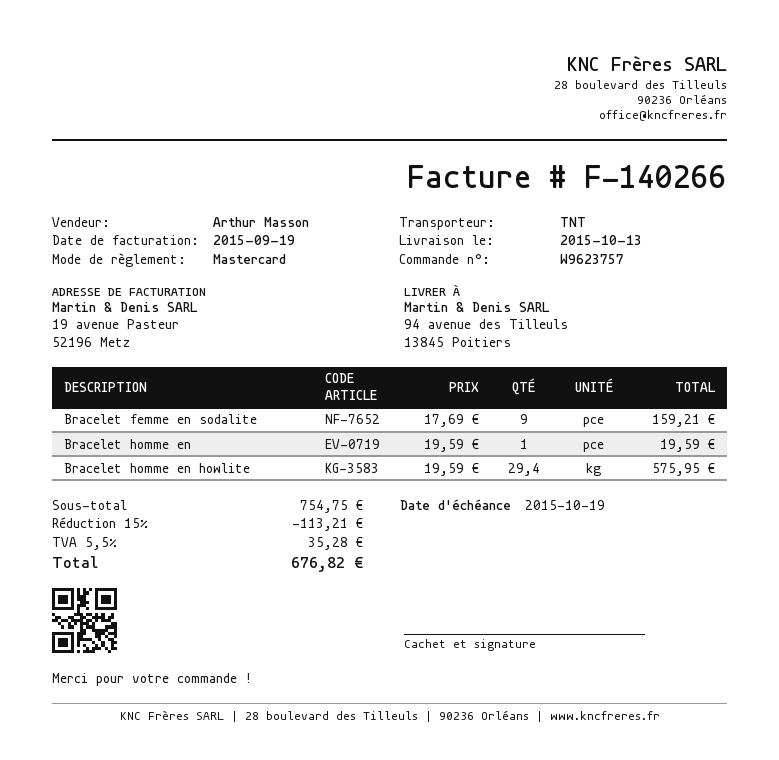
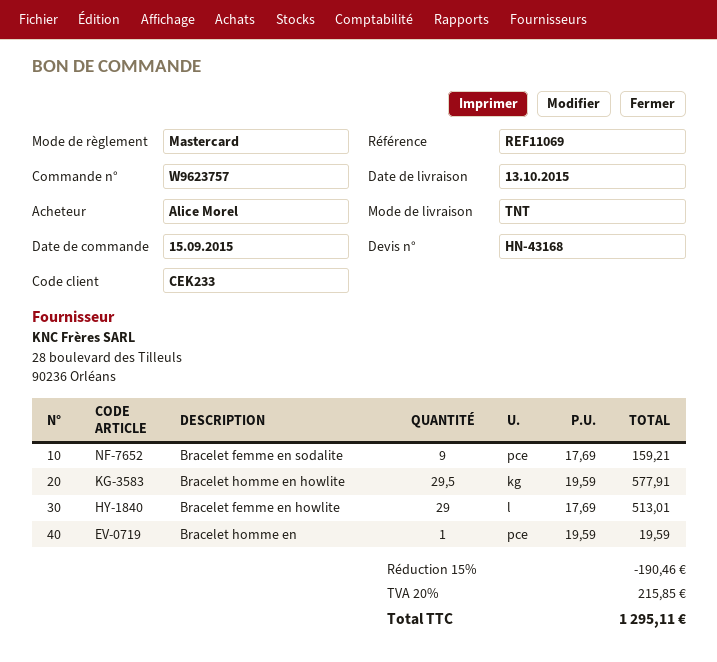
Bracelet homme en howlite: 29.4 x 19.59 = 575.95 -> 29.5 x 19.59 = 577.91
Bracelet femme en howlite: none -> 29 x 17.69 = 513.01
discount: 15% = 113.21 -> 15% = 190.46
tax: 5.5% = 35.28 -> 20% = 215.85
total: 676.82 -> 1295.11

